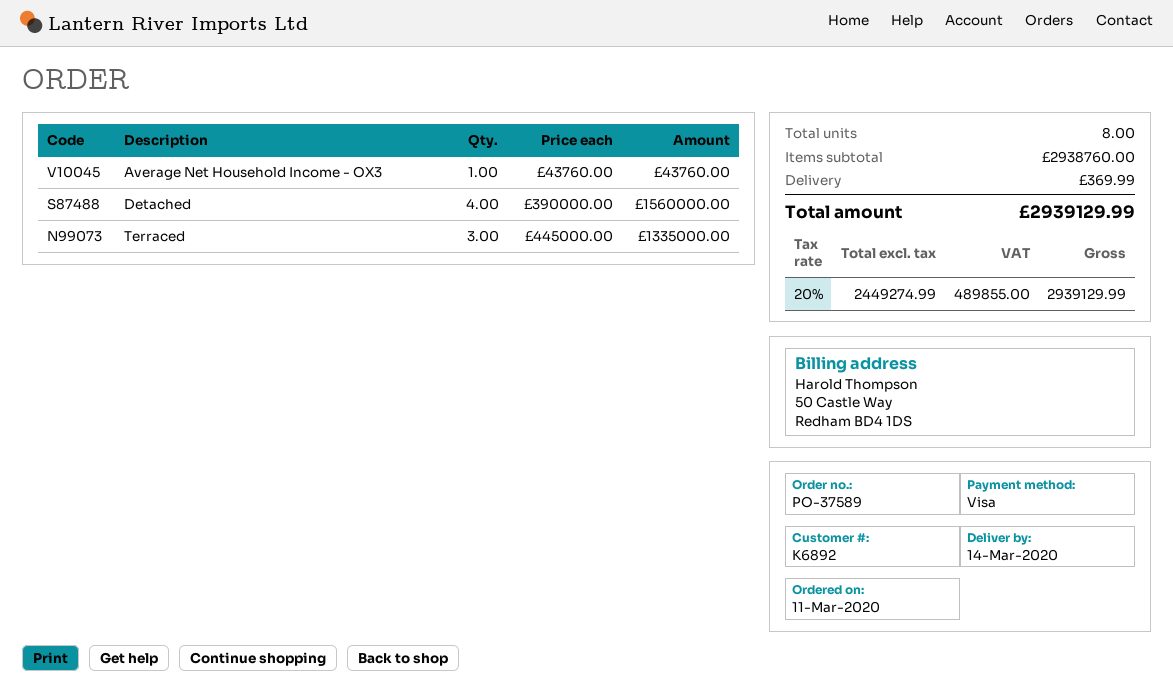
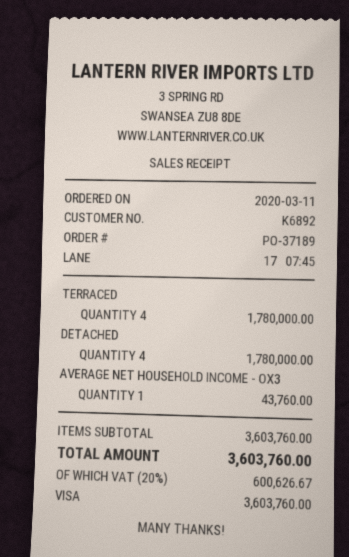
order number: PO-37589 -> PO-37189
Detached: 4 for 1560000.00 -> 4 for 1780000.00
Terraced: 3 for 1335000.00 -> 4 for 1780000.00
subtotal: 2938760.00 -> 3603760.00
shipping: 369.99 -> none
tax: 20% = 489855.00 -> 20% = 600626.67
total: 2939129.99 -> 3603760.00

